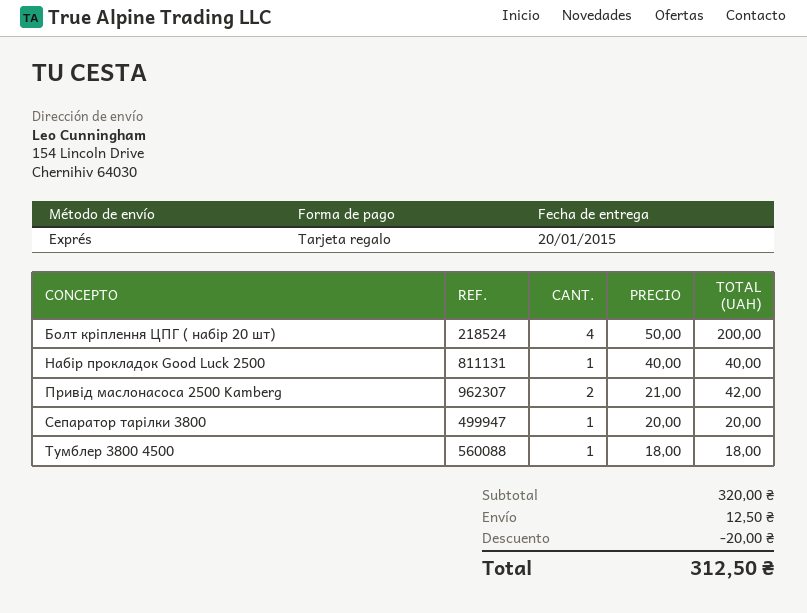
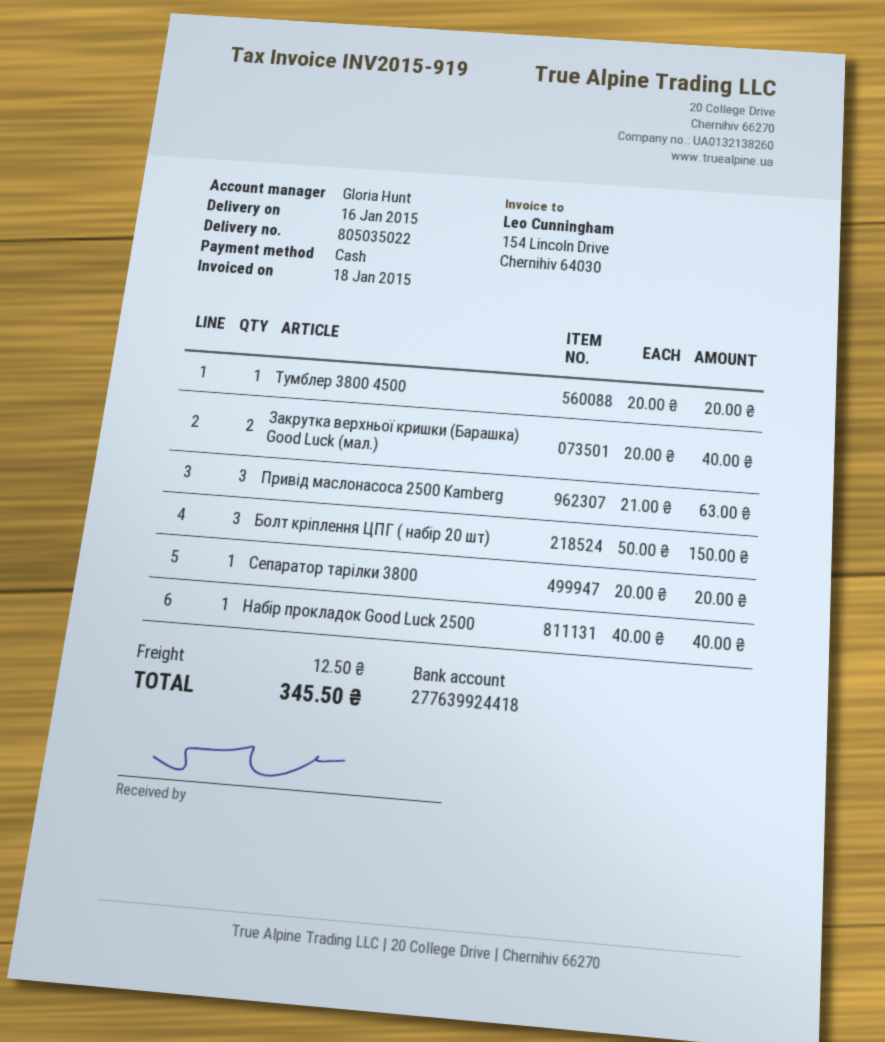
delivery date: 2015-01-20 -> 2015-01-16
payment method: gift card -> cash
Болт кріплення ЦПГ ( набір 20 шт): 4 x 50.00 = 200.00 -> 3 x 50.00 = 150.00
Привід маслонасоса 2500 Kamberg: 2 x 21.00 = 42.00 -> 3 x 21.00 = 63.00
Тумблер 3800 4500: 1 x 18.00 = 18.00 -> 1 x 20.00 = 20.00
Закрутка верхньої кришки (Барашка) Good Luck (мал.): none -> 2 x 20.00 = 40.00
discount: 20.00 -> none
total: 312.50 -> 345.50

